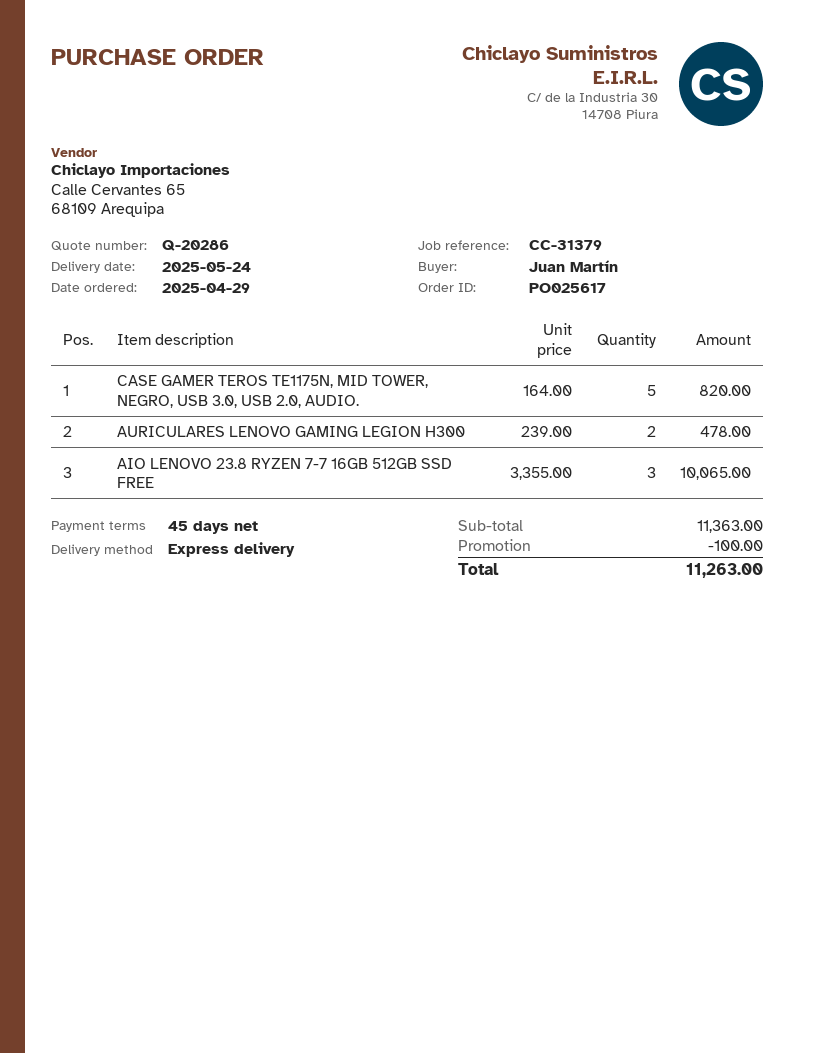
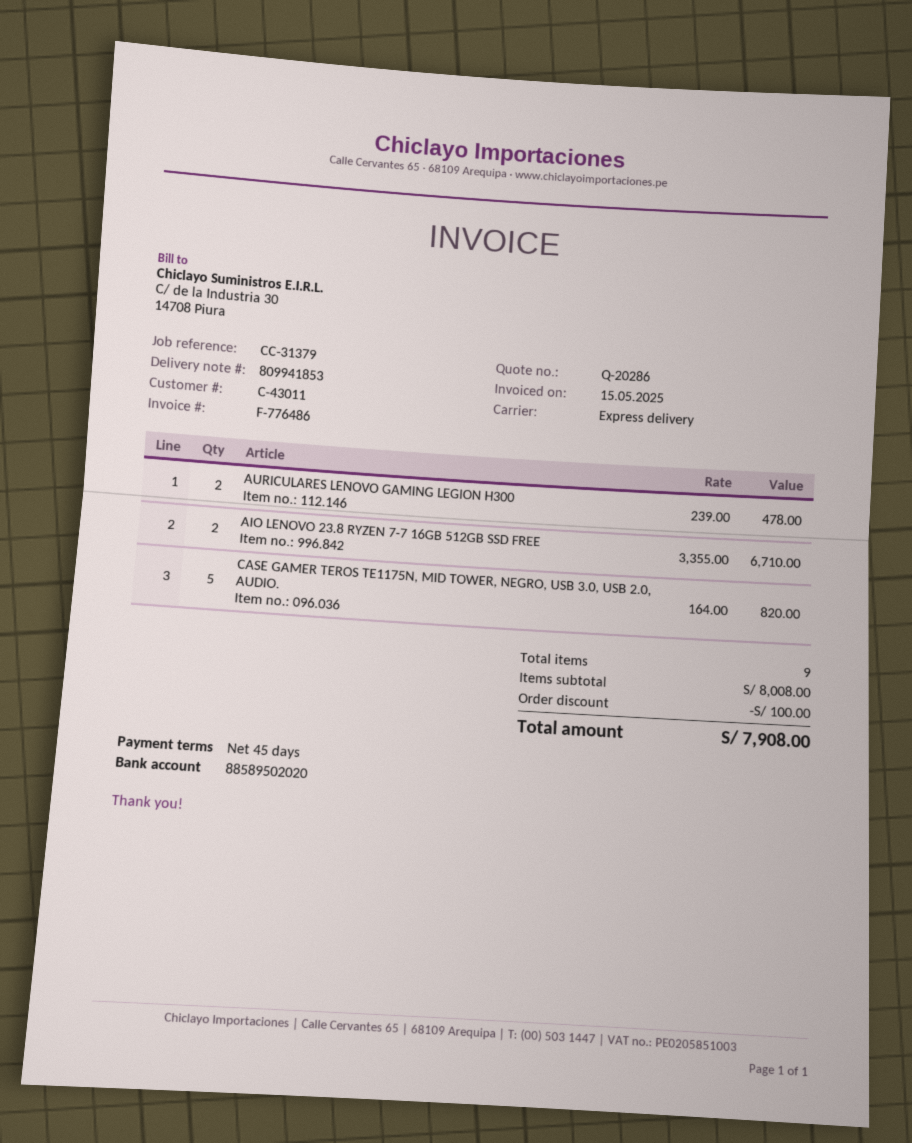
AIO LENOVO 23.8 RYZEN 7-7 16GB 512GB SSD FREE: 3 x 3355.00 = 10065.00 -> 2 x 3355.00 = 6710.00
subtotal: 11363.00 -> 8008.00
total: 11263.00 -> 7908.00

